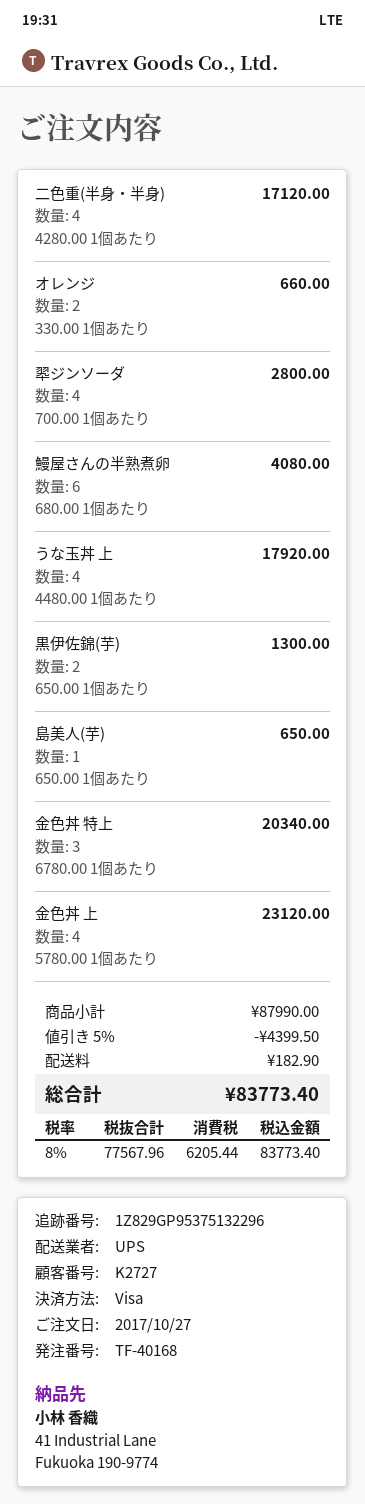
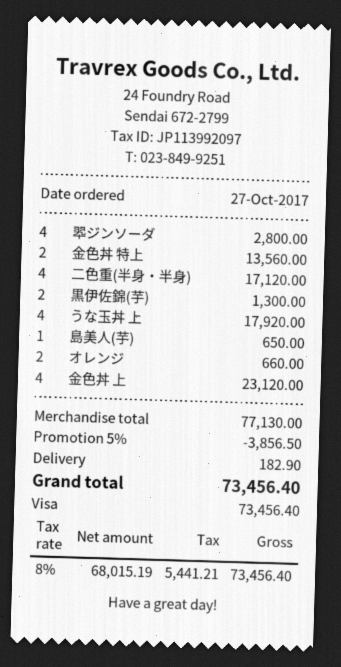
鰻屋さんの半熟煮卵: 6 for 4080.00 -> none
金色丼 特上: 3 for 20340.00 -> 2 for 13560.00
subtotal: 87990.00 -> 77130.00
discount: 5% = 4399.50 -> 5% = 3856.50
net: 77567.96 -> 68015.19
tax: 8% = 6205.44 -> 8% = 5441.21
total: 83773.40 -> 73456.40

